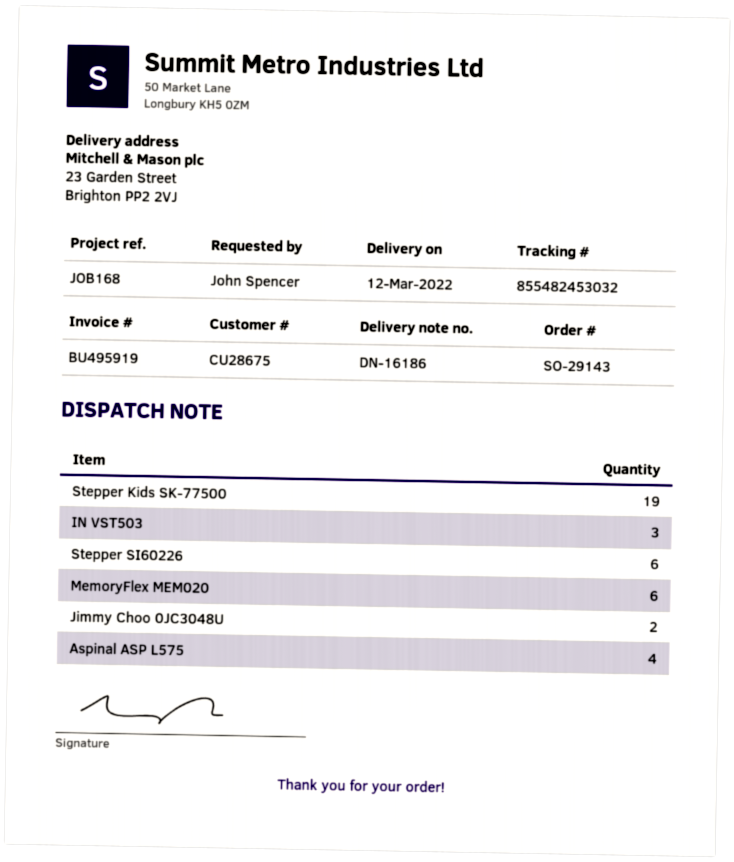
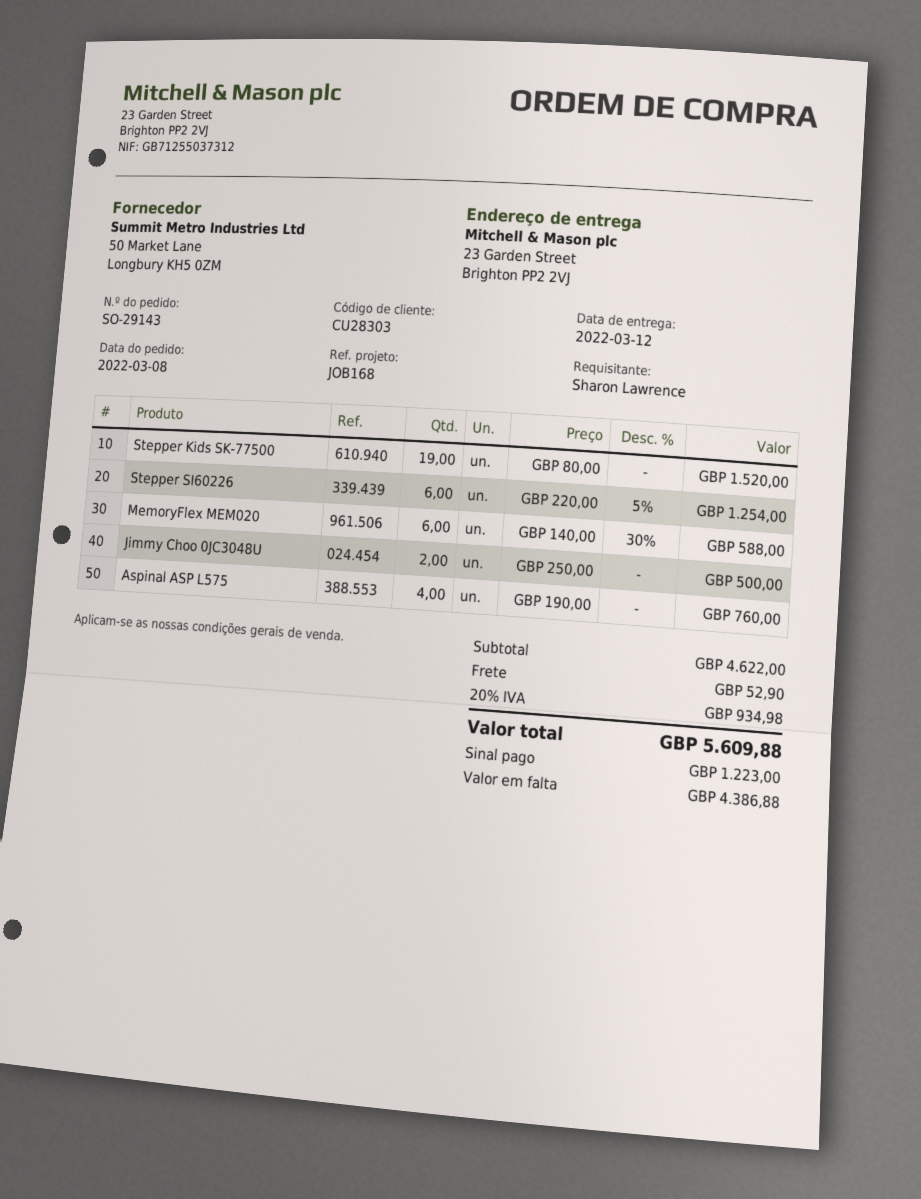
customer number: CU28675 -> CU28303
ordered by: John Spencer -> Sharon Lawrence
IN VST503: 3 -> none

